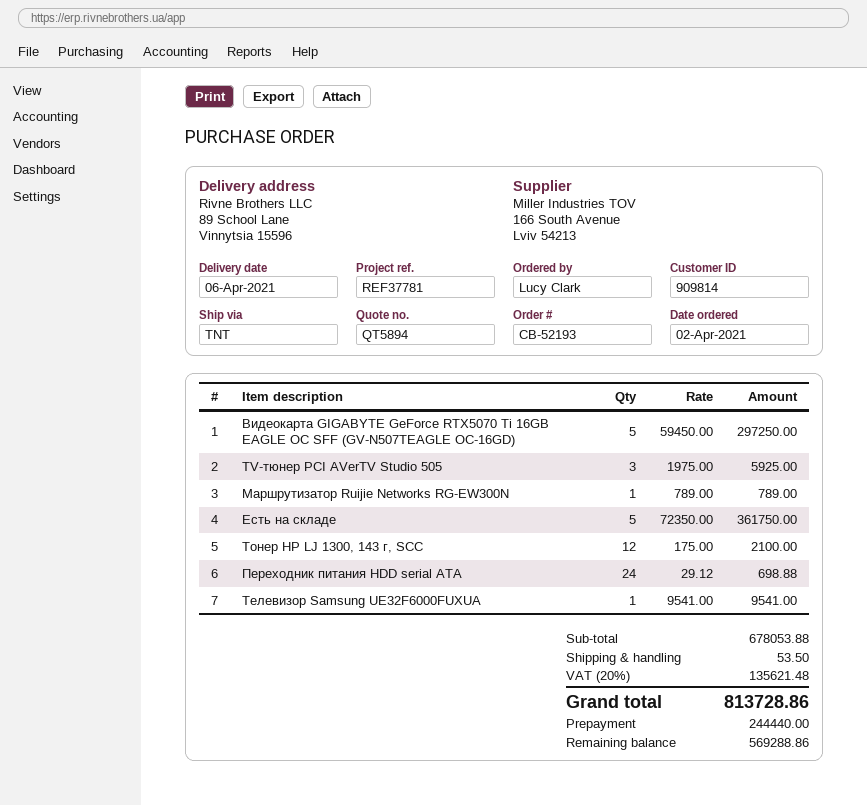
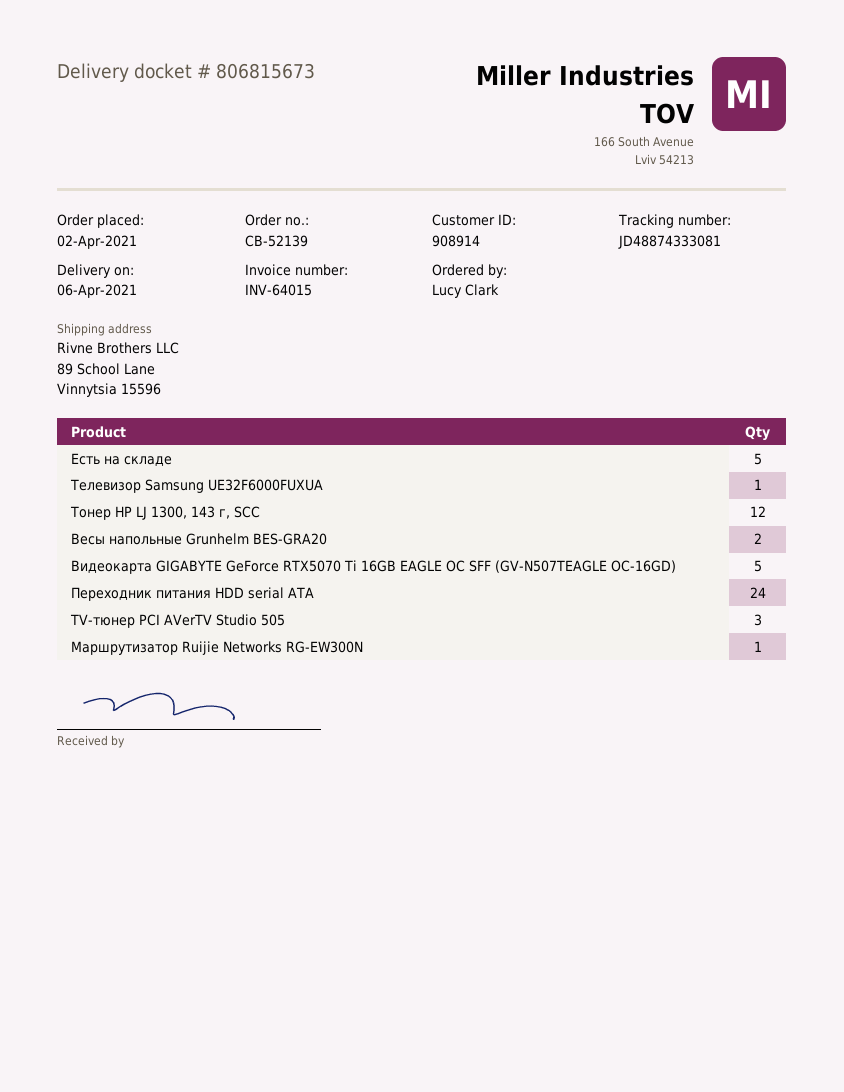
order number: CB-52193 -> CB-52139
customer number: 909814 -> 908914
Весы напольные Grunhelm BES-GRA20: none -> 2

